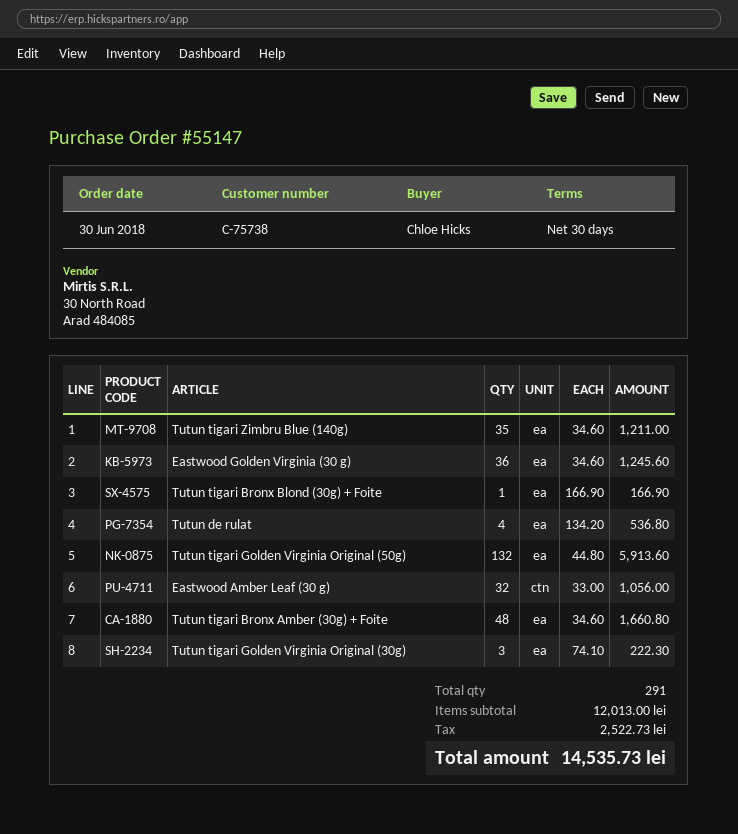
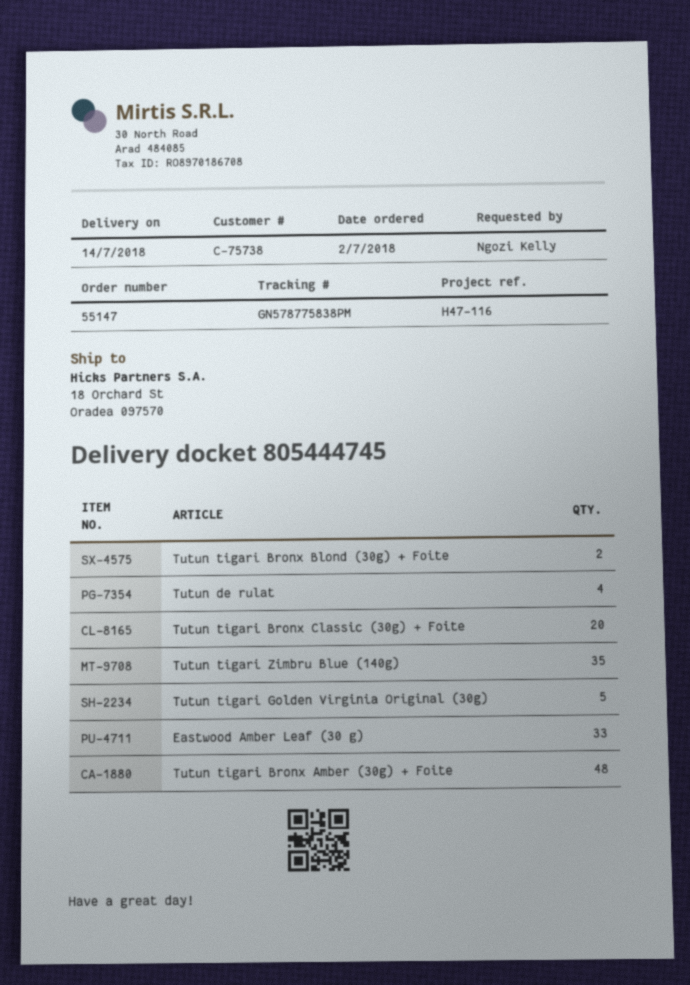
order date: 2018-06-30 -> 2018-07-02
ordered by: Chloe Hicks -> Ngozi Kelly
Eastwood Golden Virginia (30 g): 36 -> none
Tutun tigari Bronx Blond (30g) + Foite: 1 -> 2
Tutun tigari Golden Virginia Original (50g): 132 -> none
Eastwood Amber Leaf (30 g): 32 -> 33
Tutun tigari Golden Virginia Original (30g): 3 -> 5
Tutun tigari Bronx Classic (30g) + Foite: none -> 20

